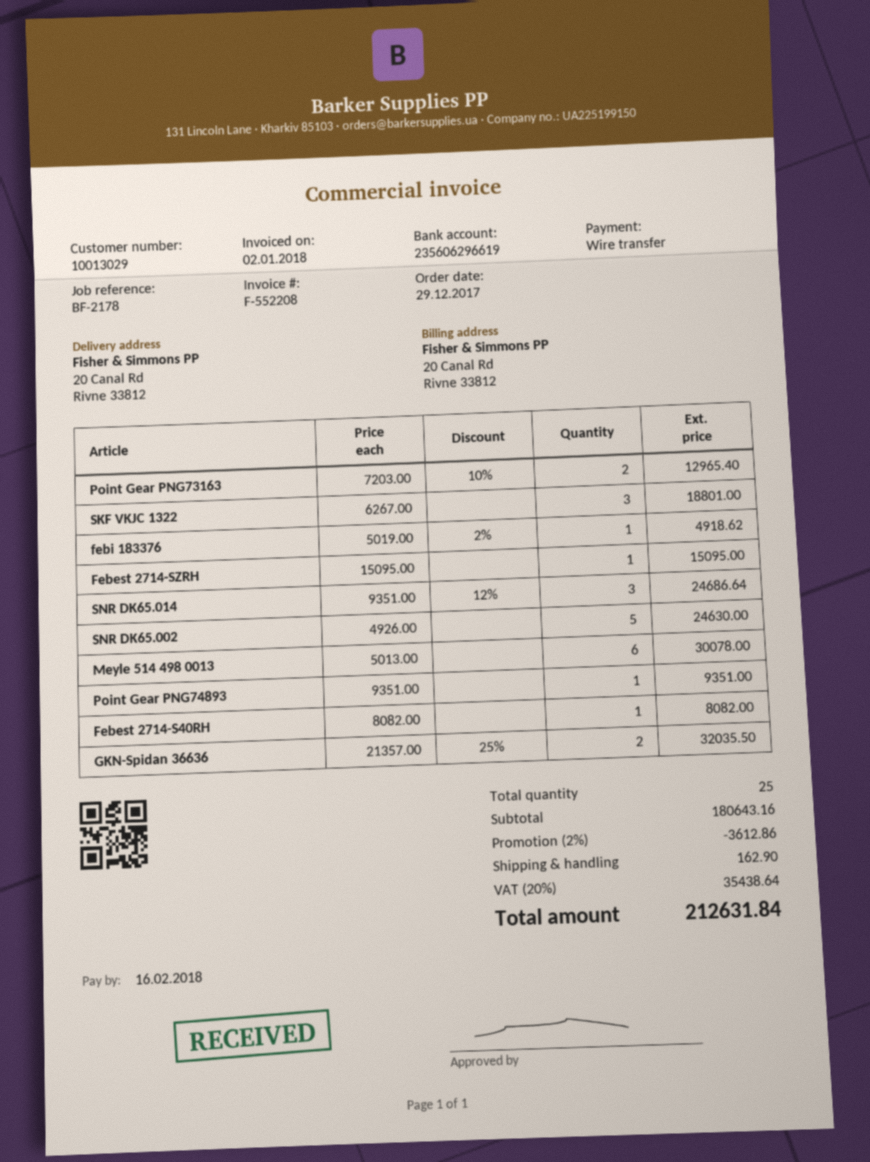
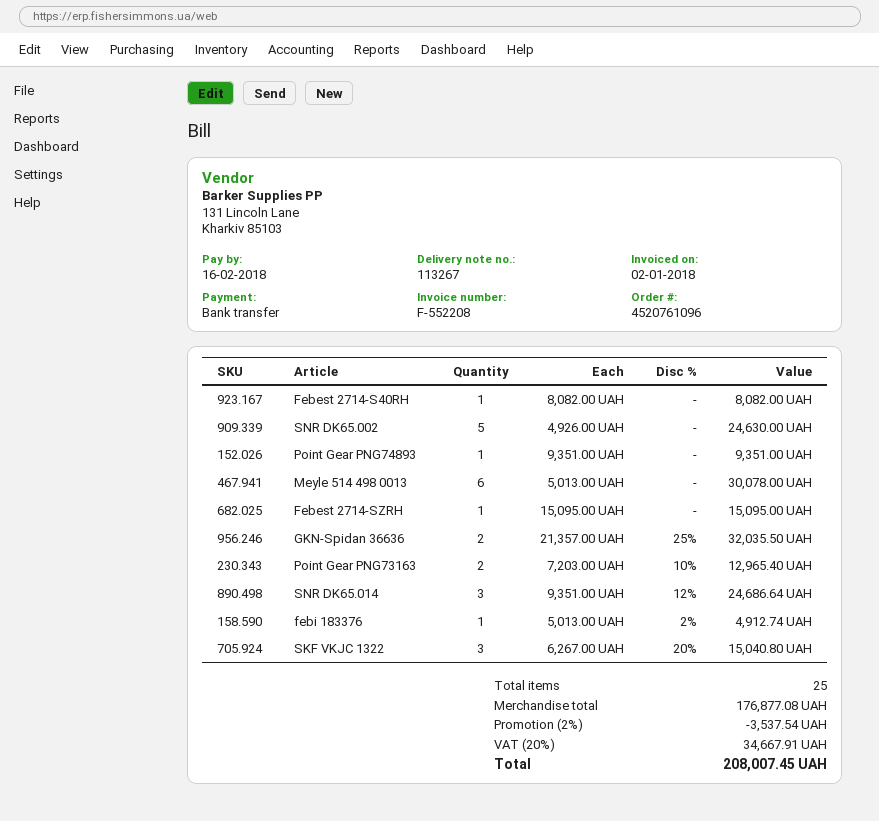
SKF VKJC 1322: 3 x 6267.00 = 18801.00 -> 3 x 6267.00 - 20% = 15040.80
febi 183376: 1 x 5019.00 - 2% = 4918.62 -> 1 x 5013.00 - 2% = 4912.74
subtotal: 180643.16 -> 176877.08
discount: 2% = 3612.86 -> 2% = 3537.54
shipping: 162.90 -> none
tax: 20% = 35438.64 -> 20% = 34667.91
total: 212631.84 -> 208007.45

